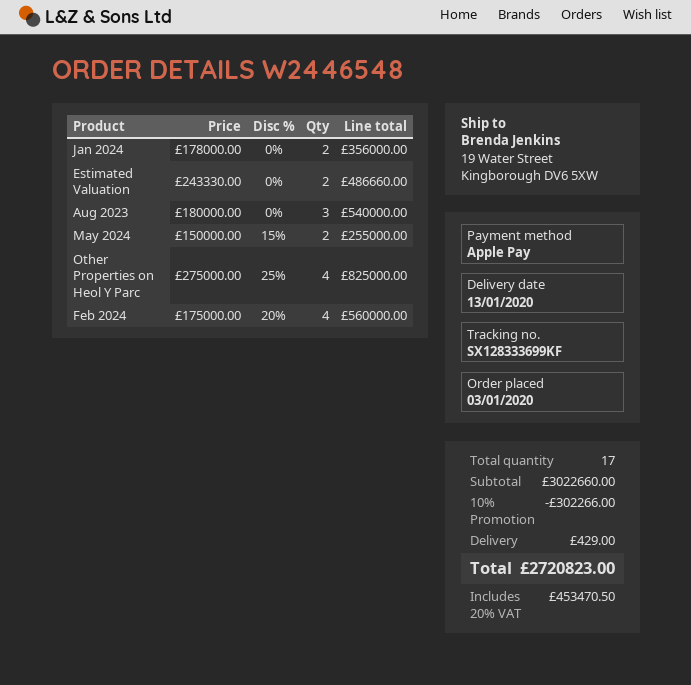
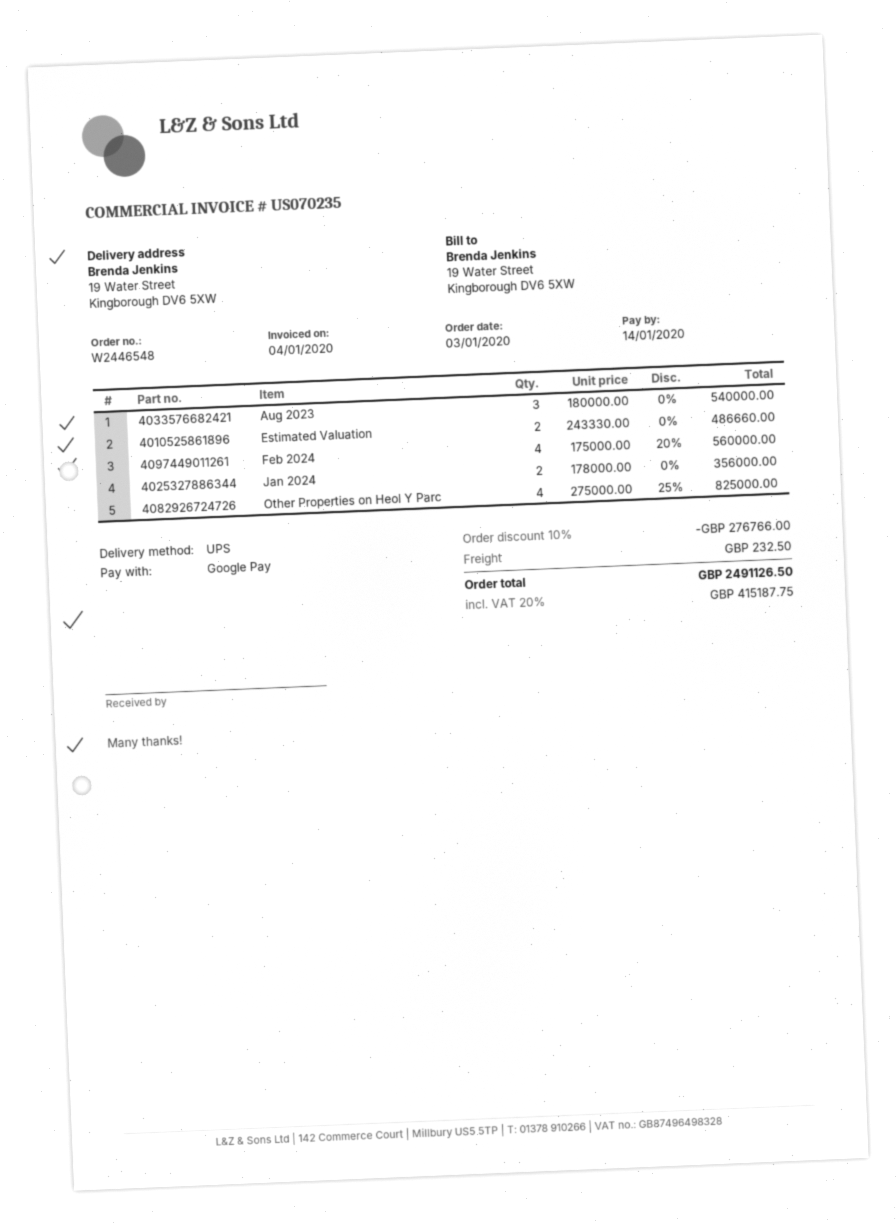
payment method: Apple Pay -> Google Pay
May 2024: 2 x 150000.00 - 15% = 255000.00 -> none
discount: 10% = 302266.00 -> 10% = 276766.00
shipping: 429.00 -> 232.50
tax: 20% = 453470.50 -> 20% = 415187.75
total: 2720823.00 -> 2491126.50

